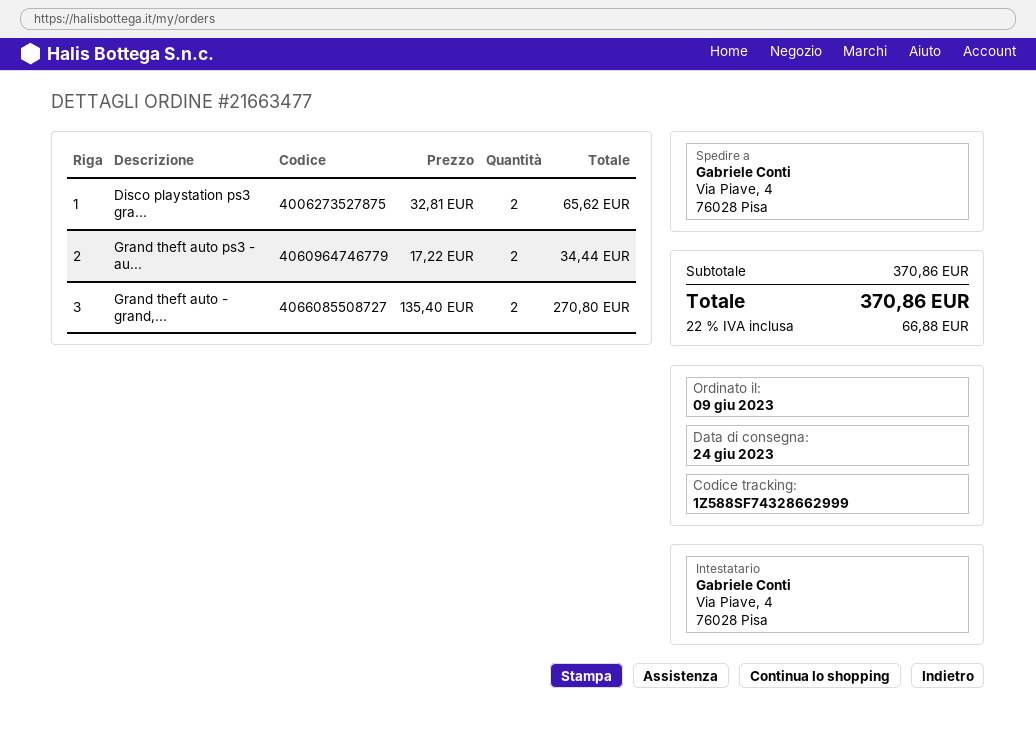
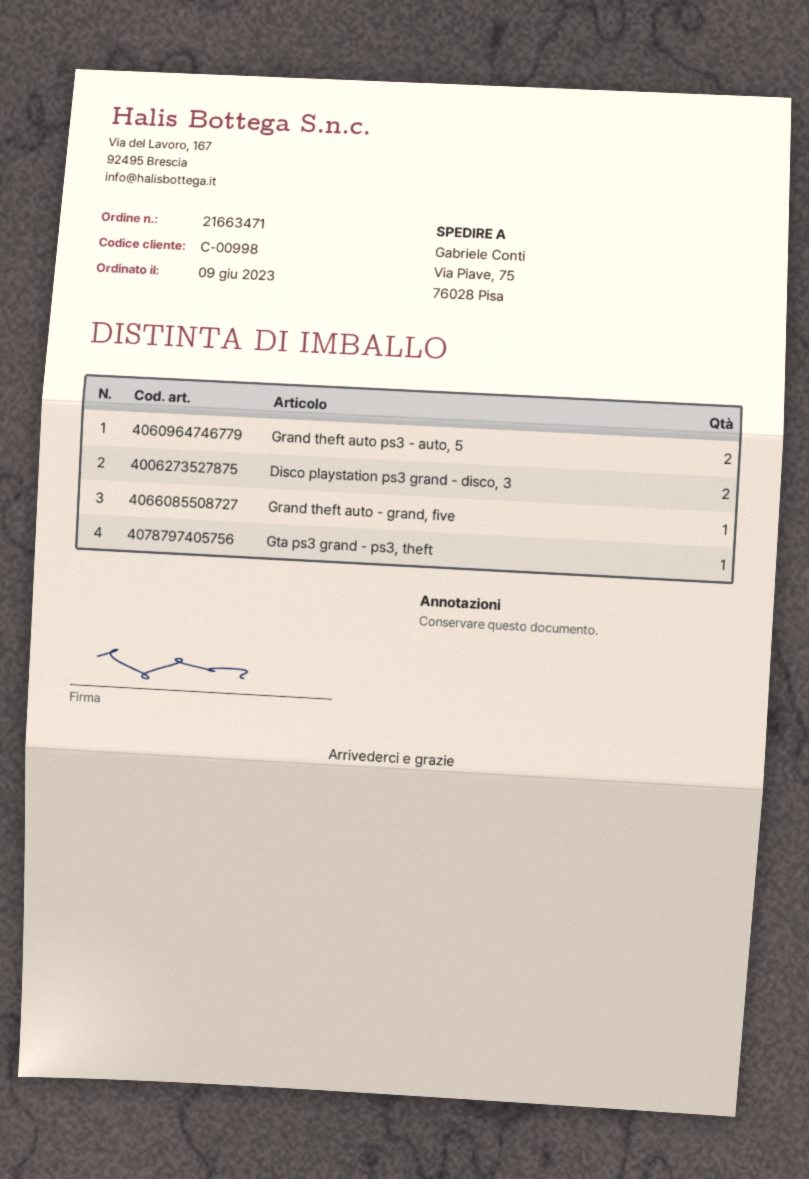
order number: 21663477 -> 21663471
ship to: Via Piave, 4, 76028 Pisa -> Via Piave, 75, 76028 Pisa
Grand theft auto - grand,...: 2 -> 1
Gta ps3 grand - ps3, theft: none -> 1

